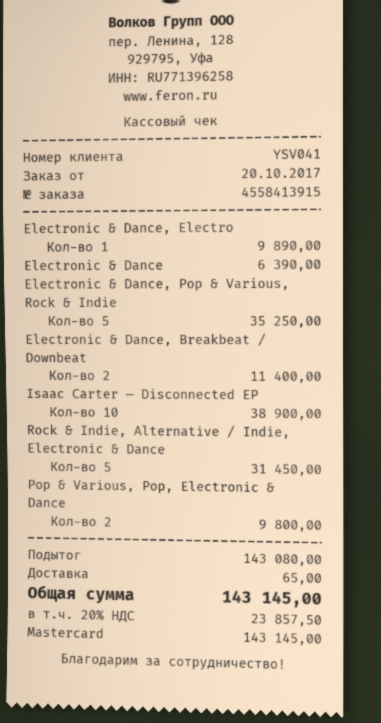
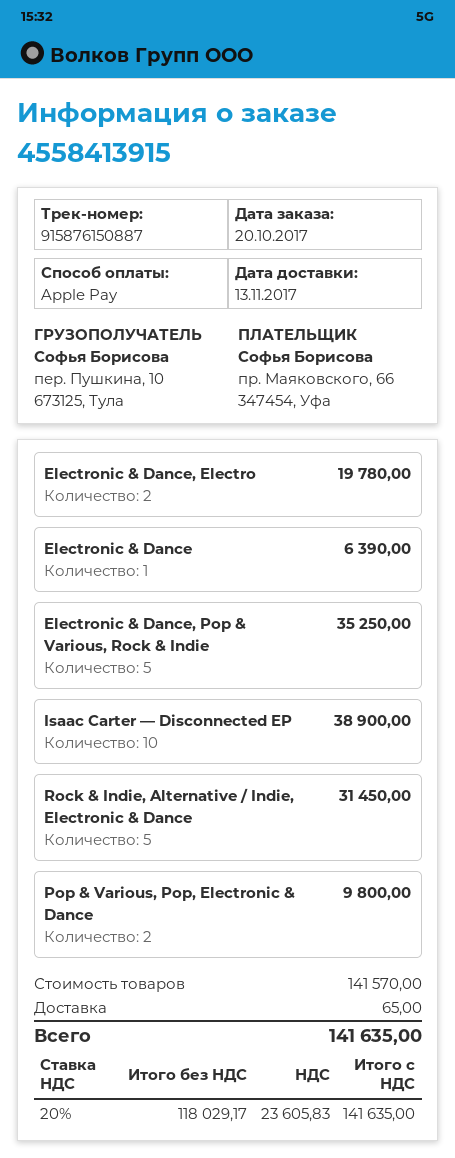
payment method: Mastercard -> Apple Pay
Electronic & Dance, Electro: 1 for 9890.00 -> 2 for 19780.00
Electronic & Dance, Breakbeat / Downbeat: 2 for 11400.00 -> none
subtotal: 143080.00 -> 141570.00
tax: 20% = 23857.50 -> 20% = 23605.83
total: 143145.00 -> 141635.00

